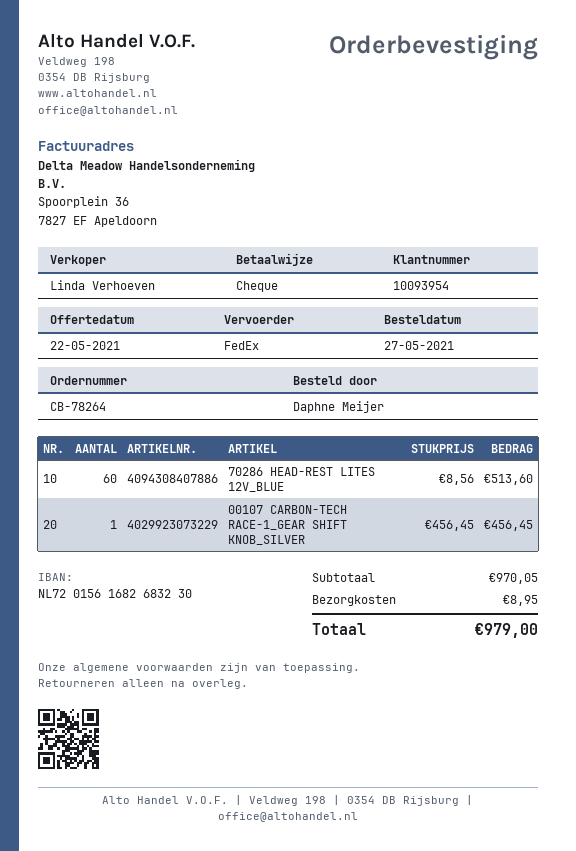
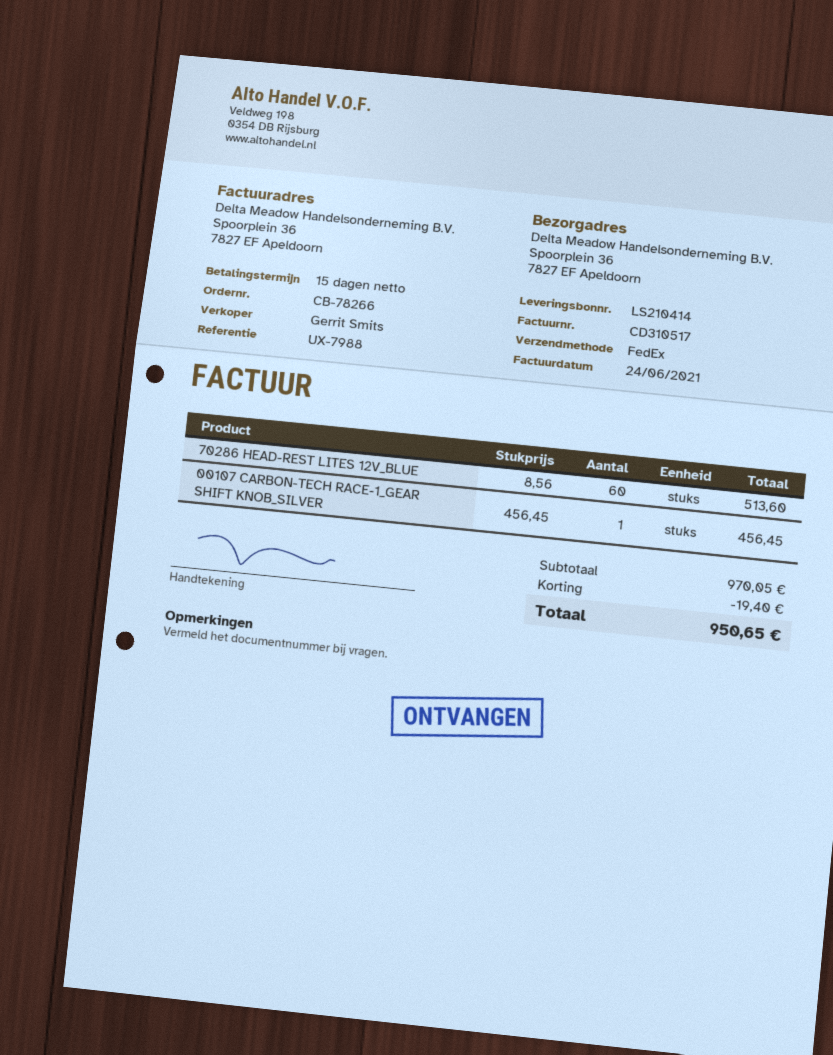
order number: CB-78264 -> CB-78266
sales rep: Linda Verhoeven -> Gerrit Smits
discount: none -> 19.40
shipping: 8.95 -> none
total: 979.00 -> 950.65

